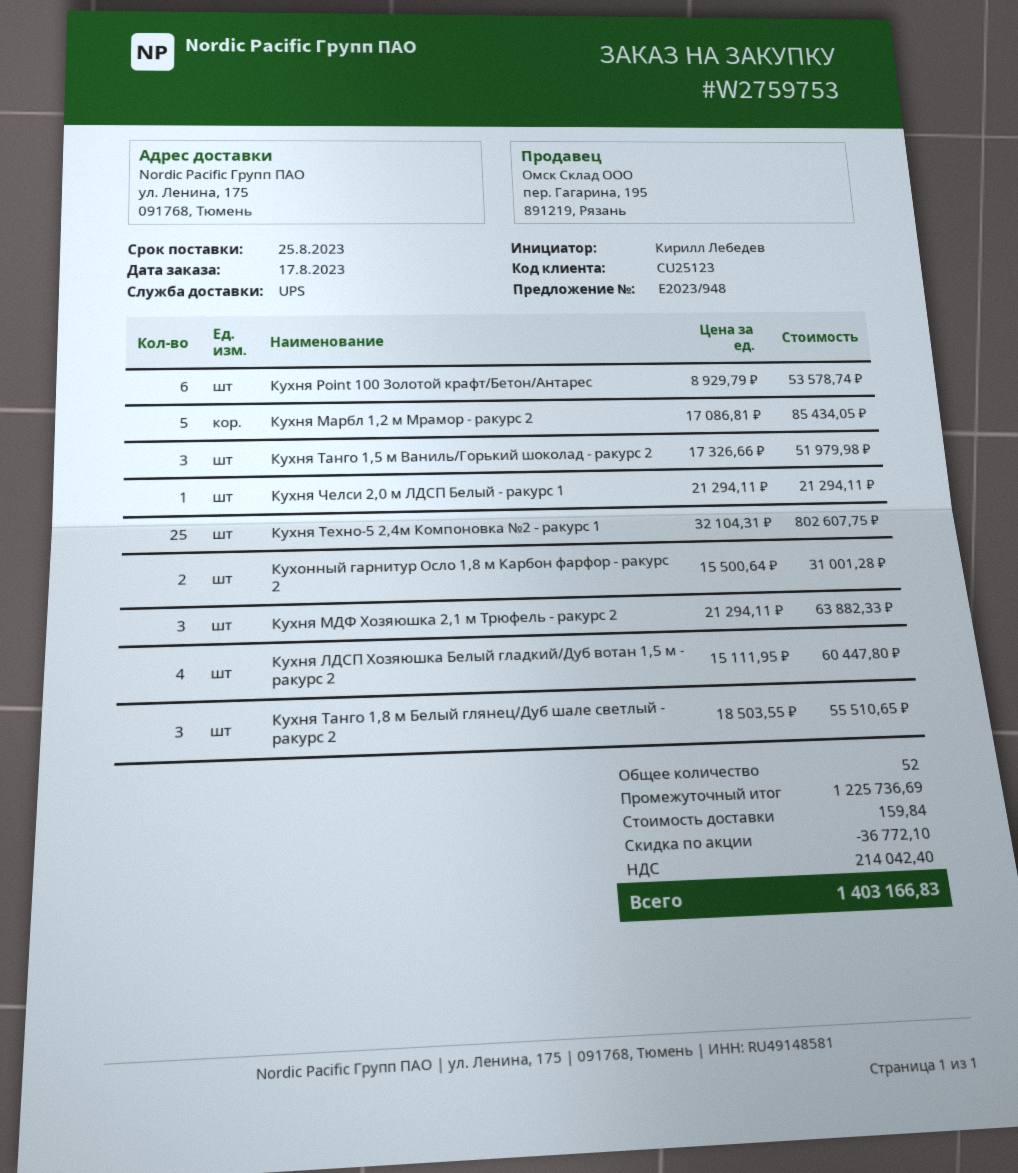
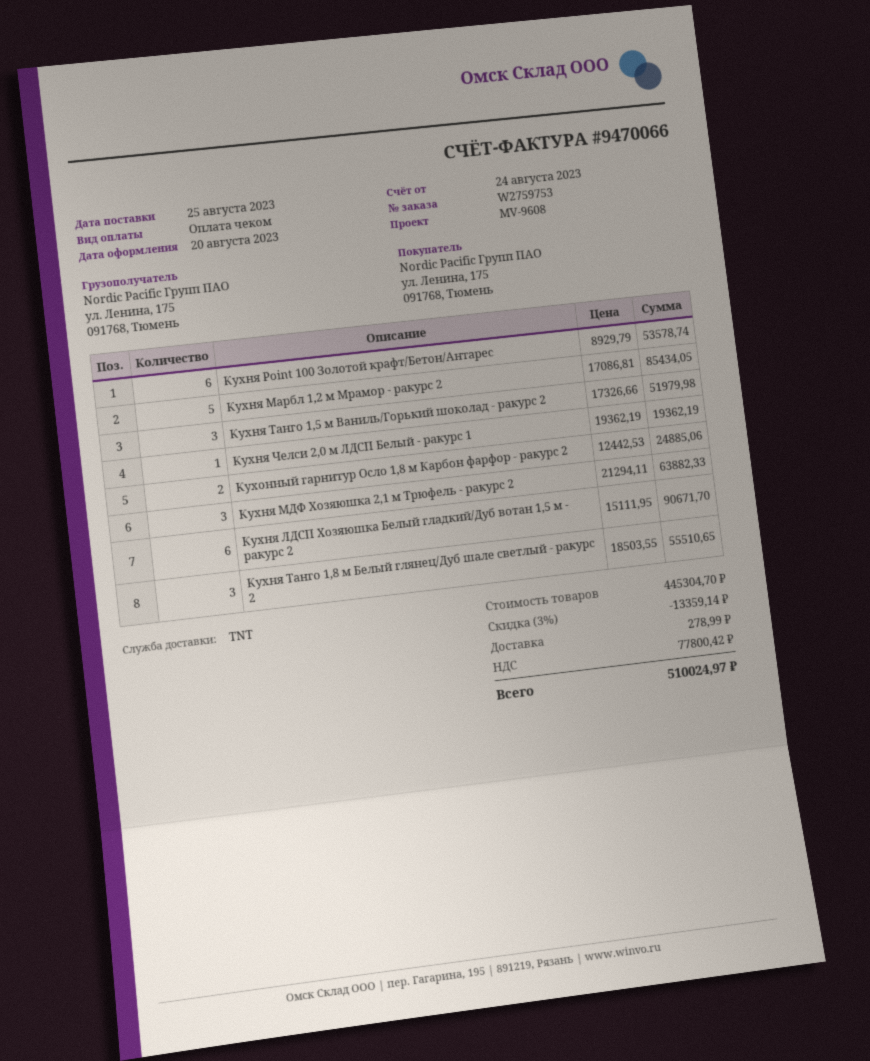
order date: 2023-08-17 -> 2023-08-20
shipping method: UPS -> TNT
Кухня Челси 2,0 м ЛДСП Белый - ракурс 1: 1 x 21294.11 = 21294.11 -> 1 x 19362.19 = 19362.19
Кухня Техно-5 2,4м Компоновка №2 - ракурс 1: 25 x 32104.31 = 802607.75 -> none
Кухонный гарнитур Осло 1,8 м Карбон фарфор - ракурс 2: 2 x 15500.64 = 31001.28 -> 2 x 12442.53 = 24885.06
Кухня ЛДСП Хозяюшка Белый гладкий/Дуб вотан 1,5 м - ракурс 2: 4 x 15111.95 = 60447.80 -> 6 x 15111.95 = 90671.70
subtotal: 1225736.69 -> 445304.70
discount: 36772.10 -> 13359.14
shipping: 159.84 -> 278.99
tax: 214042.40 -> 77800.42
total: 1403166.83 -> 510024.97

